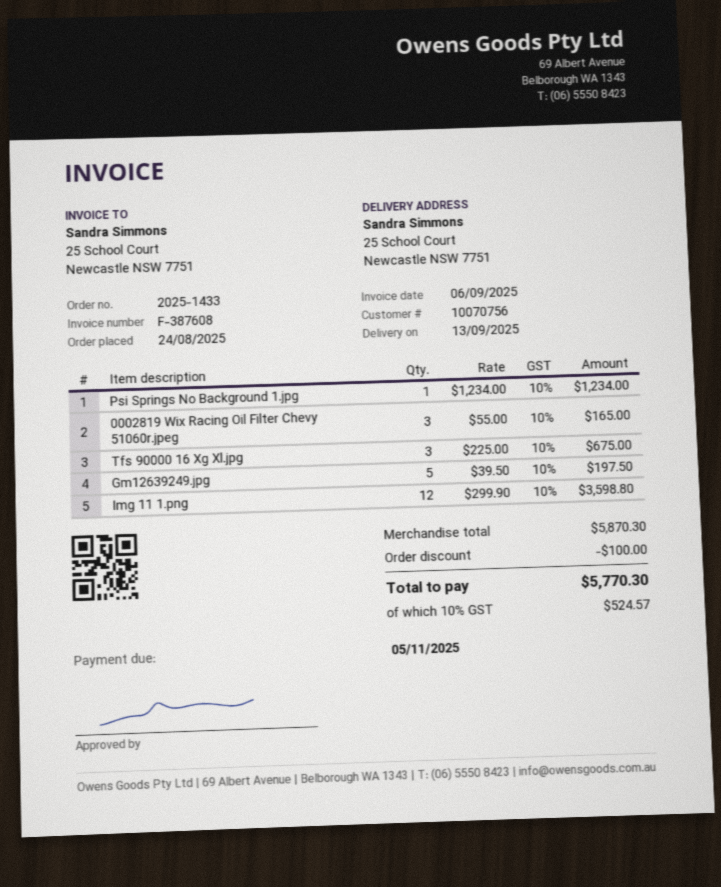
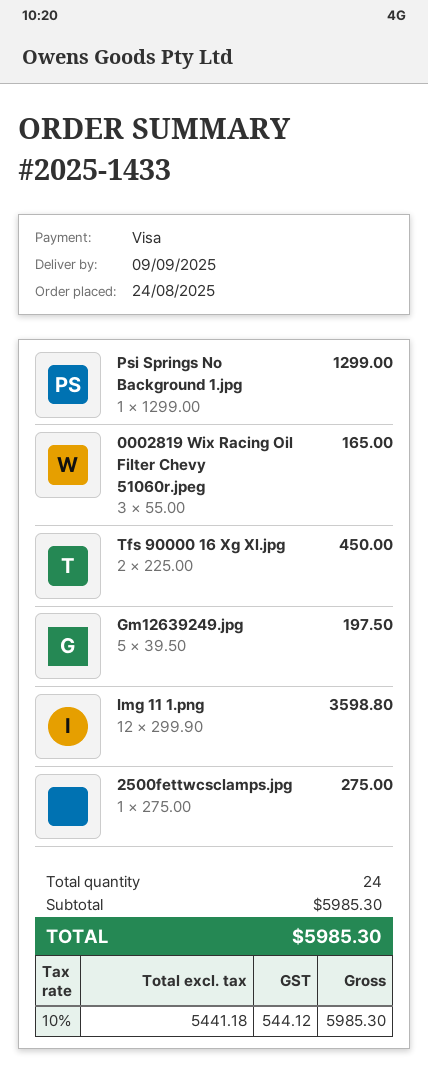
delivery date: 2025-09-13 -> 2025-09-09
Psi Springs No Background 1.jpg: 1 x 1234.00 = 1234.00 -> 1 x 1299.00 = 1299.00
Tfs 90000 16 Xg Xl.jpg: 3 x 225.00 = 675.00 -> 2 x 225.00 = 450.00
2500fettwcsclamps.jpg: none -> 1 x 275.00 = 275.00
subtotal: 5870.30 -> 5985.30
discount: 100.00 -> none
tax: 10% = 524.57 -> 10% = 544.12
total: 5770.30 -> 5985.30

